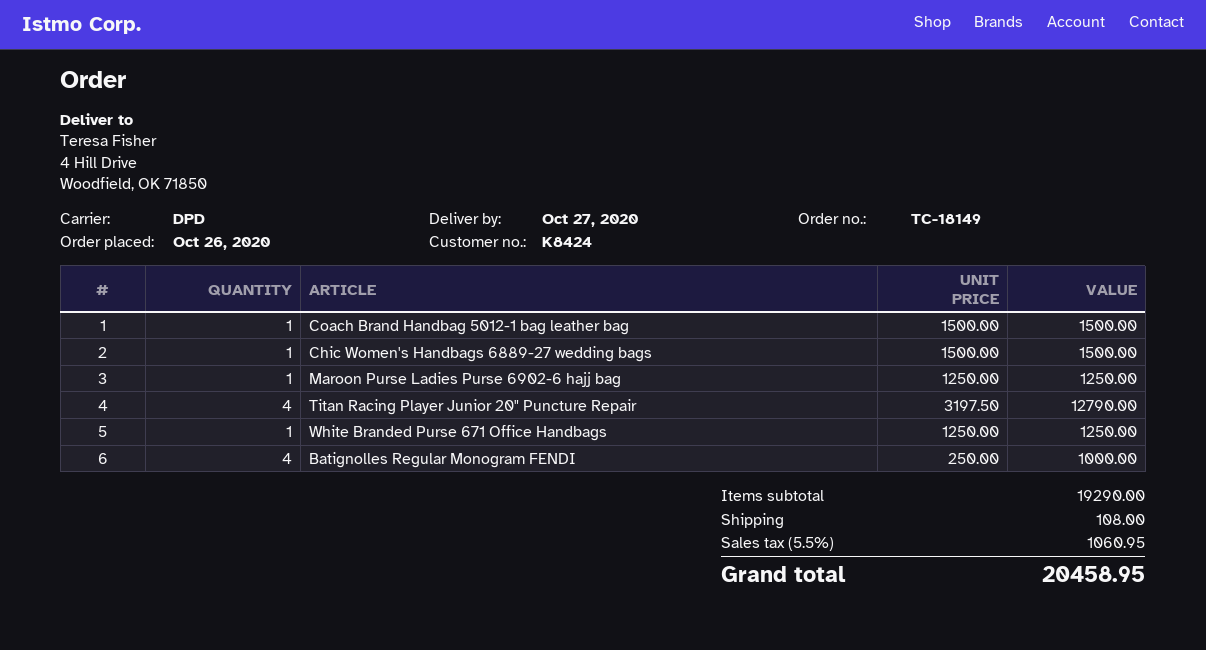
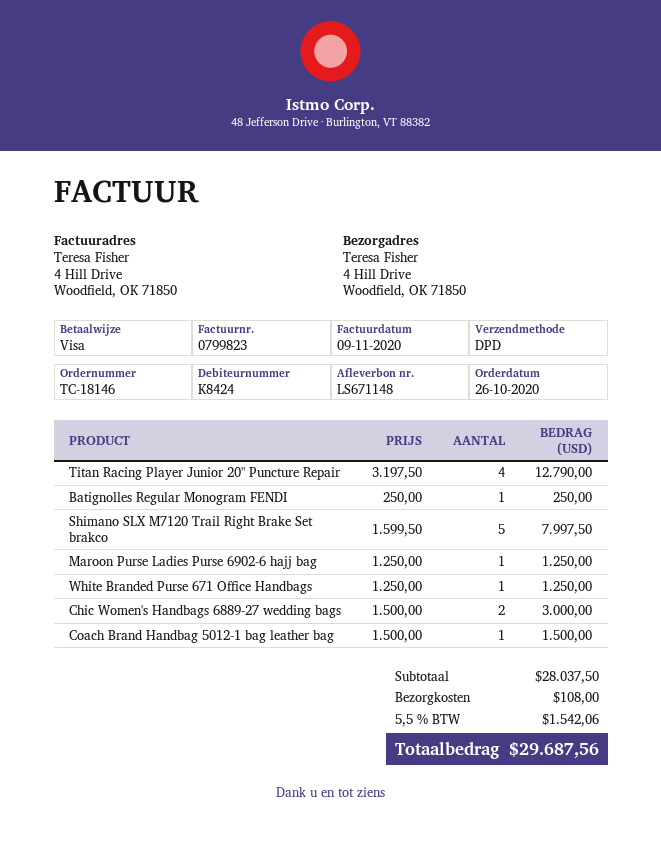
order number: TC-18149 -> TC-18146
Chic Women's Handbags 6889-27 wedding bags: 1 x 1500.00 = 1500.00 -> 2 x 1500.00 = 3000.00
Batignolles Regular Monogram FENDI: 4 x 250.00 = 1000.00 -> 1 x 250.00 = 250.00
Shimano SLX M7120 Trail Right Brake Set brakco: none -> 5 x 1599.50 = 7997.50
subtotal: 19290.00 -> 28037.50
tax: 5.5% = 1060.95 -> 5.5% = 1542.06
total: 20458.95 -> 29687.56

